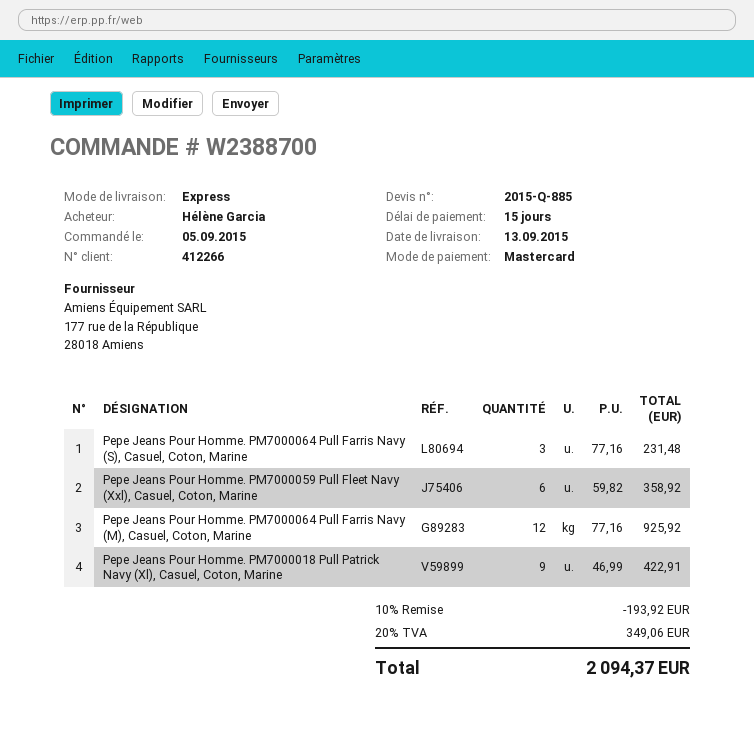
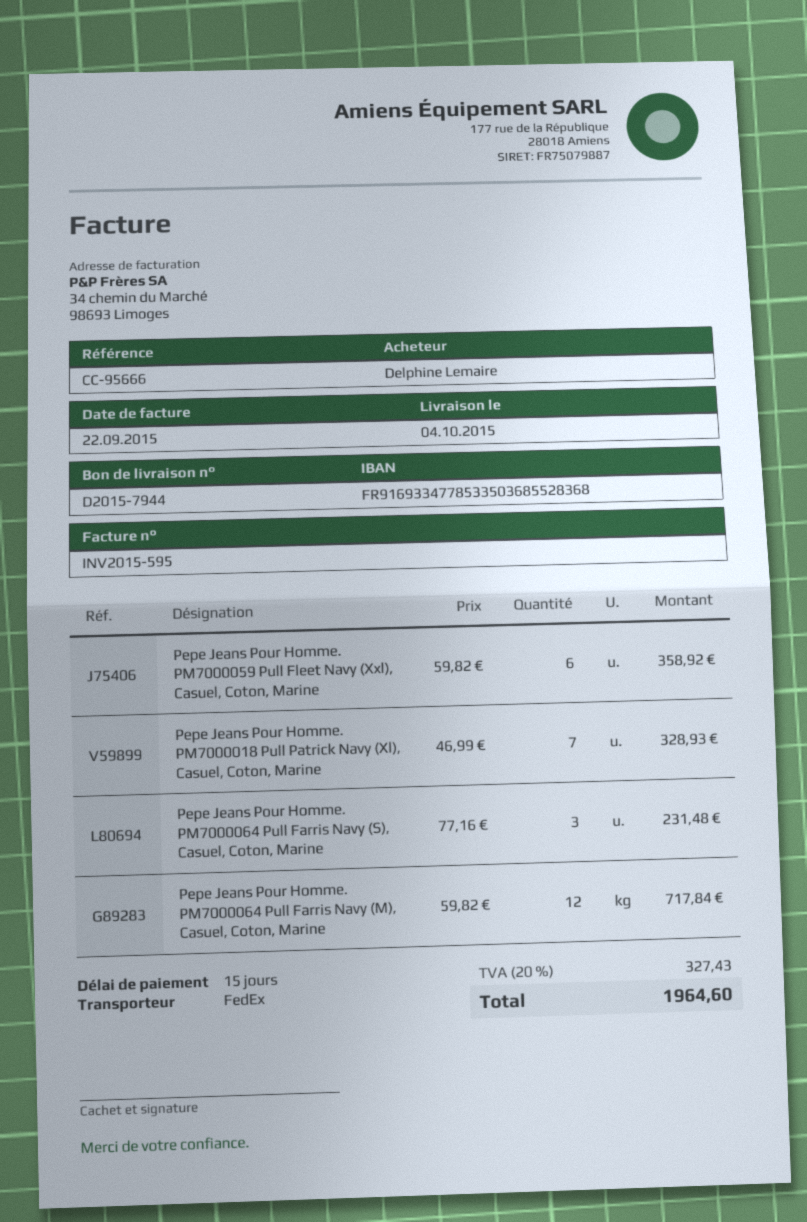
delivery date: 2015-09-13 -> 2015-10-04
ordered by: Hélène Garcia -> Delphine Lemaire
shipping method: express -> FedEx
Pepe Jeans Pour Homme. PM7000064 Pull Farris Navy (M), Casuel, Coton, Marine: 12 x 77.16 = 925.92 -> 12 x 59.82 = 717.84
Pepe Jeans Pour Homme. PM7000018 Pull Patrick Navy (Xl), Casuel, Coton, Marine: 9 x 46.99 = 422.91 -> 7 x 46.99 = 328.93
discount: 10% = 193.92 -> none
tax: 20% = 349.06 -> 20% = 327.43
total: 2094.37 -> 1964.60

